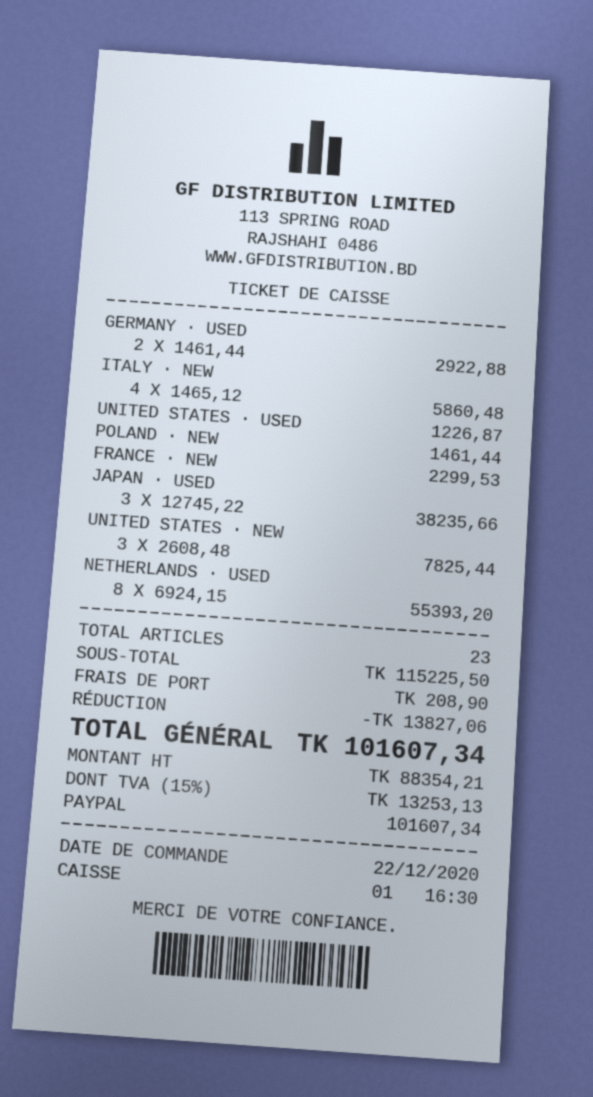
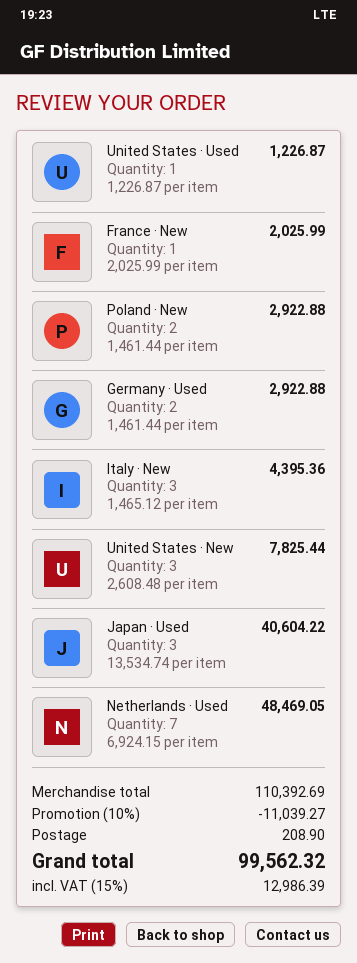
ITALY · NEW: 4 x 1465.12 = 5860.48 -> 3 x 1465.12 = 4395.36
POLAND · NEW: 1 x 1461.44 = 1461.44 -> 2 x 1461.44 = 2922.88
FRANCE · NEW: 1 x 2299.53 = 2299.53 -> 1 x 2025.99 = 2025.99
JAPAN · USED: 3 x 12745.22 = 38235.66 -> 3 x 13534.74 = 40604.22
NETHERLANDS · USED: 8 x 6924.15 = 55393.20 -> 7 x 6924.15 = 48469.05
subtotal: 115225.50 -> 110392.69
discount: 13827.06 -> 11039.27
tax: 15% = 13253.13 -> 15% = 12986.39
total: 101607.34 -> 99562.32

